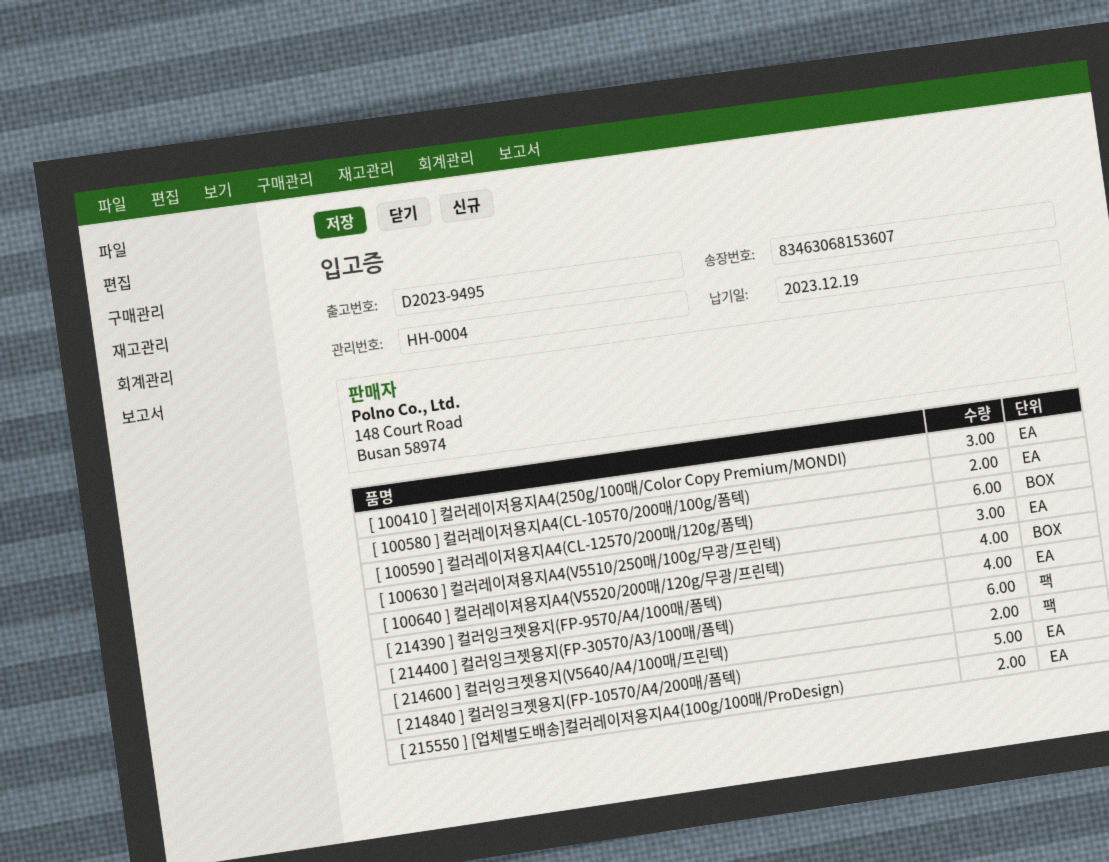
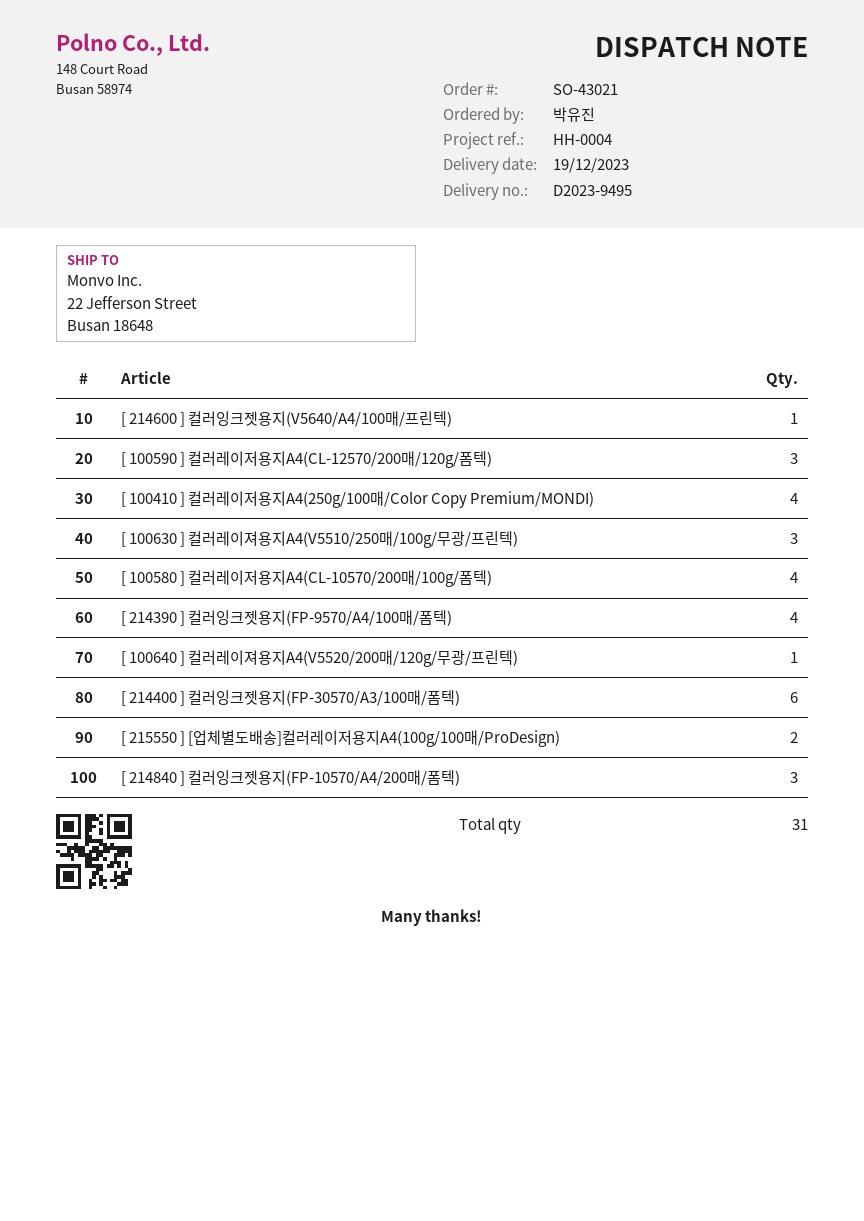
[ 100410 ] 컬러레이저용지A4(250g/100매/Color Copy Premium/MONDI): 3 -> 4
[ 100580 ] 컬러레이저용지A4(CL-10570/200매/100g/폼텍): 2 -> 4
[ 100590 ] 컬러레이저용지A4(CL-12570/200매/120g/폼텍): 6 -> 3
[ 100640 ] 컬러레이져용지A4(V5520/200매/120g/무광/프린텍): 4 -> 1
[ 214600 ] 컬러잉크젯용지(V5640/A4/100매/프린텍): 2 -> 1
[ 214840 ] 컬러잉크젯용지(FP-10570/A4/200매/폼텍): 5 -> 3

